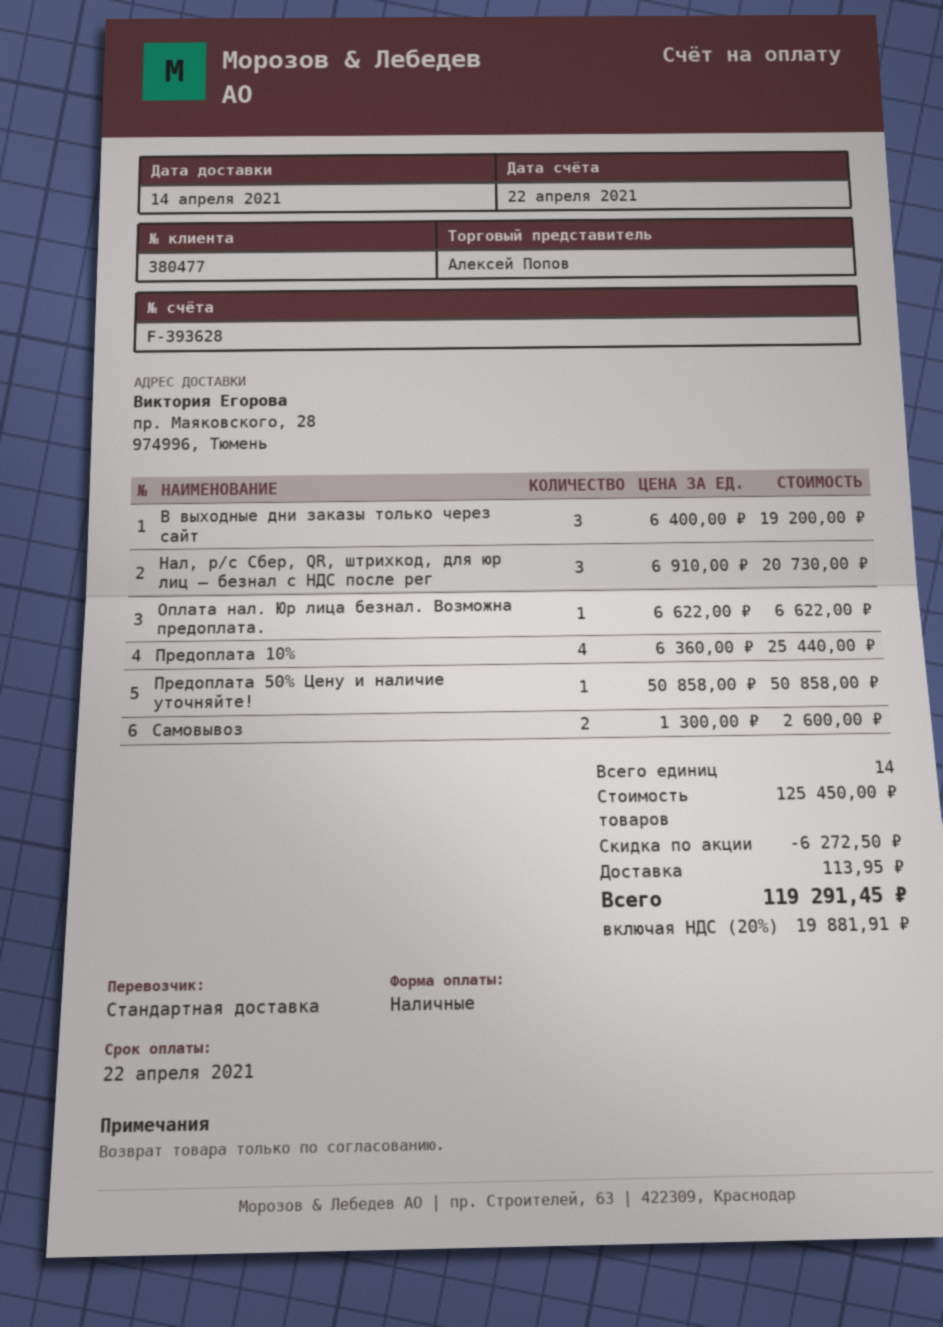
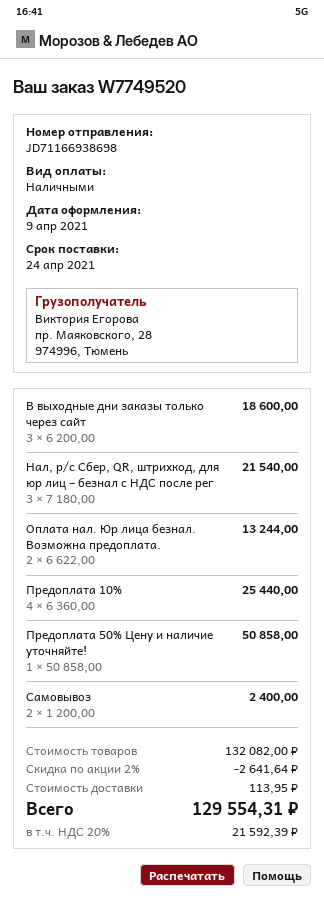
delivery date: 2021-04-14 -> 2021-04-24
В выходные дни заказы только через сайт: 3 x 6400.00 = 19200.00 -> 3 x 6200.00 = 18600.00
Нал, р/с Сбер, QR, штрихкод, для юр лиц – безнал с НДС после рег: 3 x 6910.00 = 20730.00 -> 3 x 7180.00 = 21540.00
Оплата нал. Юр лица безнал. Возможна предоплата.: 1 x 6622.00 = 6622.00 -> 2 x 6622.00 = 13244.00
Самовывоз: 2 x 1300.00 = 2600.00 -> 2 x 1200.00 = 2400.00
subtotal: 125450.00 -> 132082.00
discount: 6272.50 -> 2641.64
tax: 20% = 19881.91 -> 20% = 21592.39
total: 119291.45 -> 129554.31

